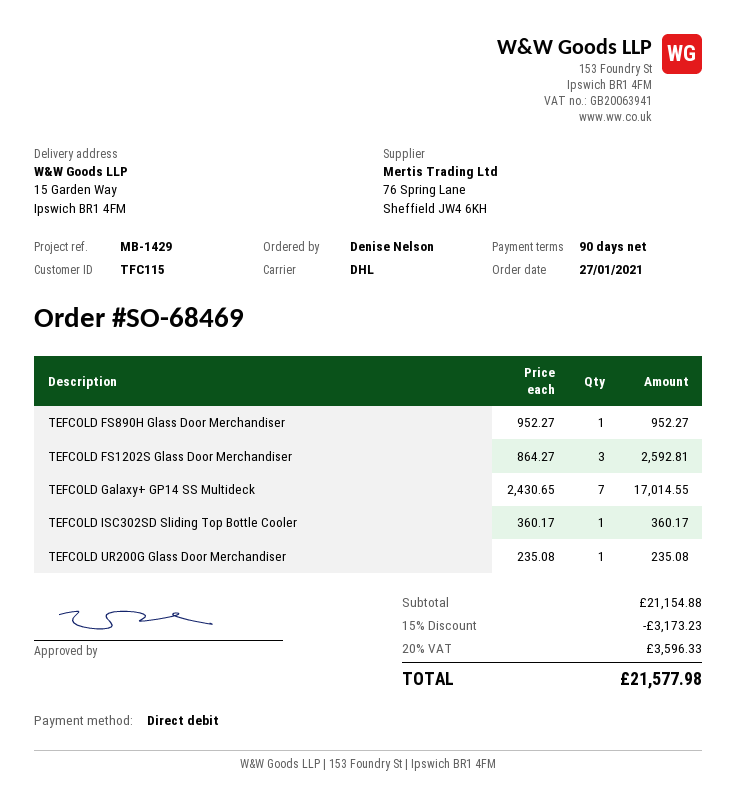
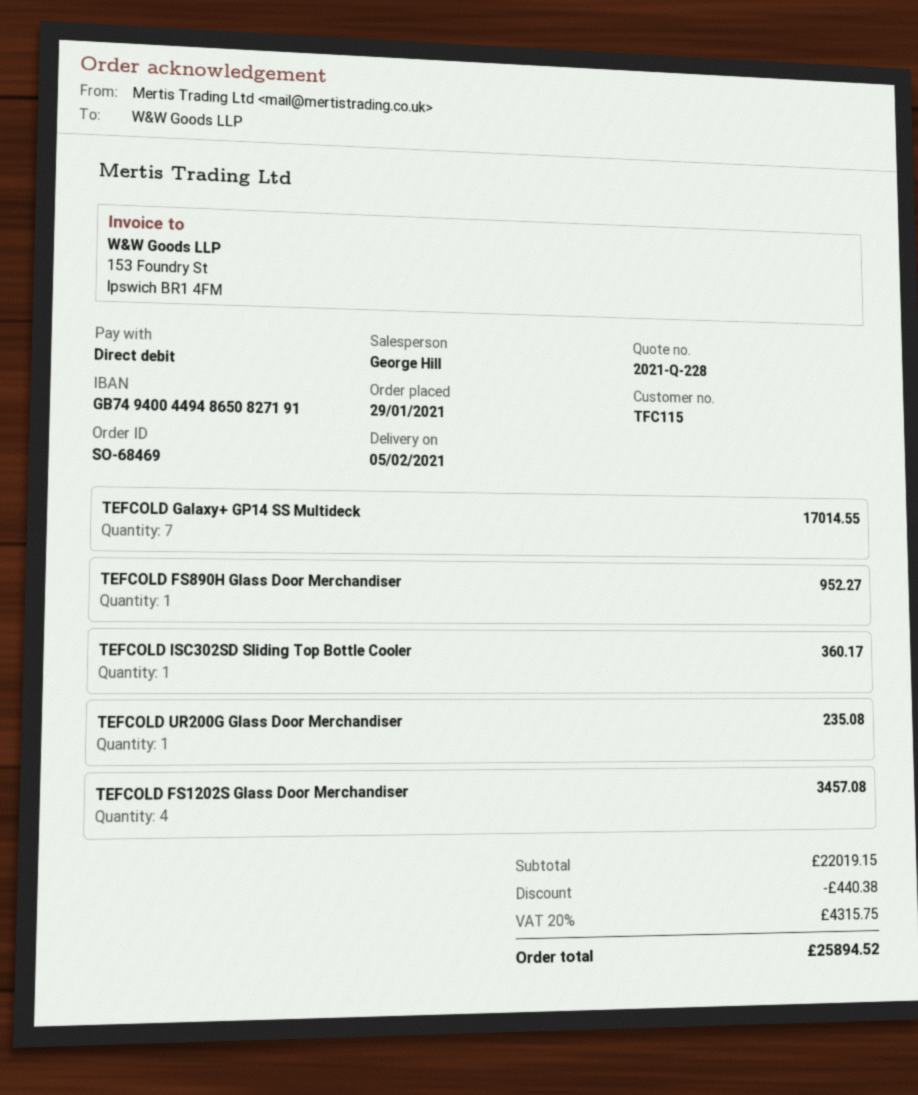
order date: 2021-01-27 -> 2021-01-29
TEFCOLD FS1202S Glass Door Merchandiser: 3 for 2592.81 -> 4 for 3457.08
subtotal: 21154.88 -> 22019.15
discount: 3173.23 -> 440.38
tax: 20% = 3596.33 -> 20% = 4315.75
total: 21577.98 -> 25894.52

